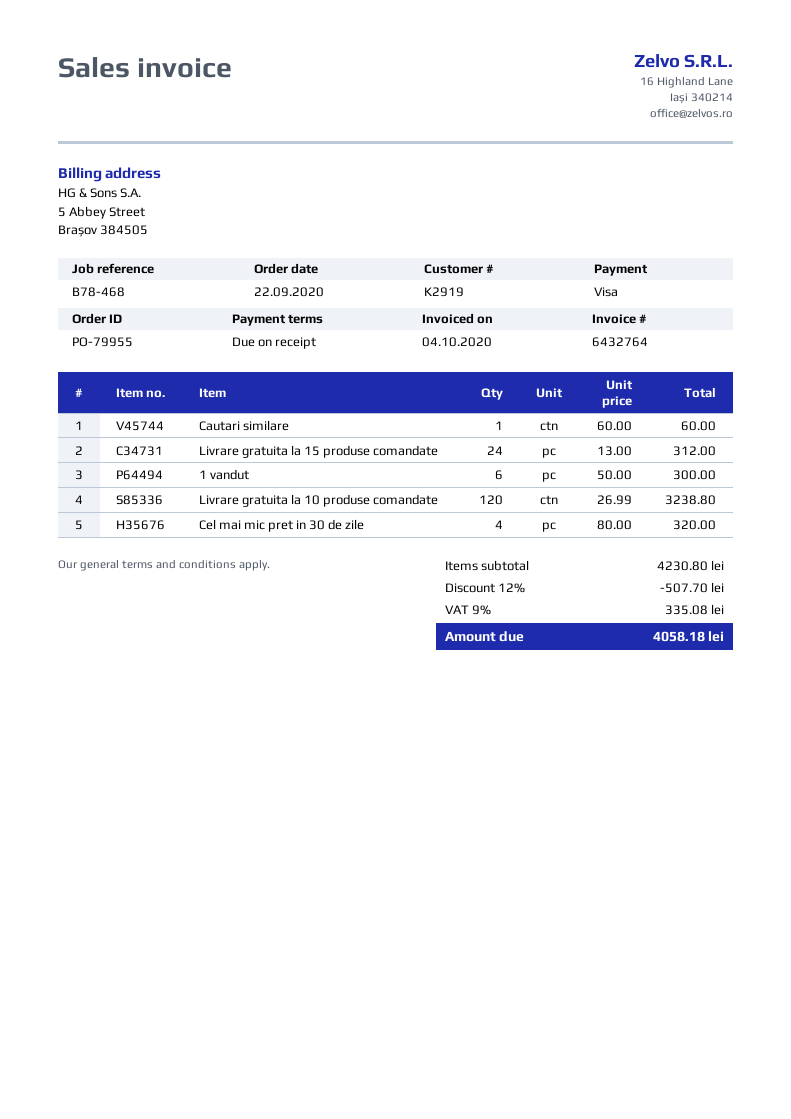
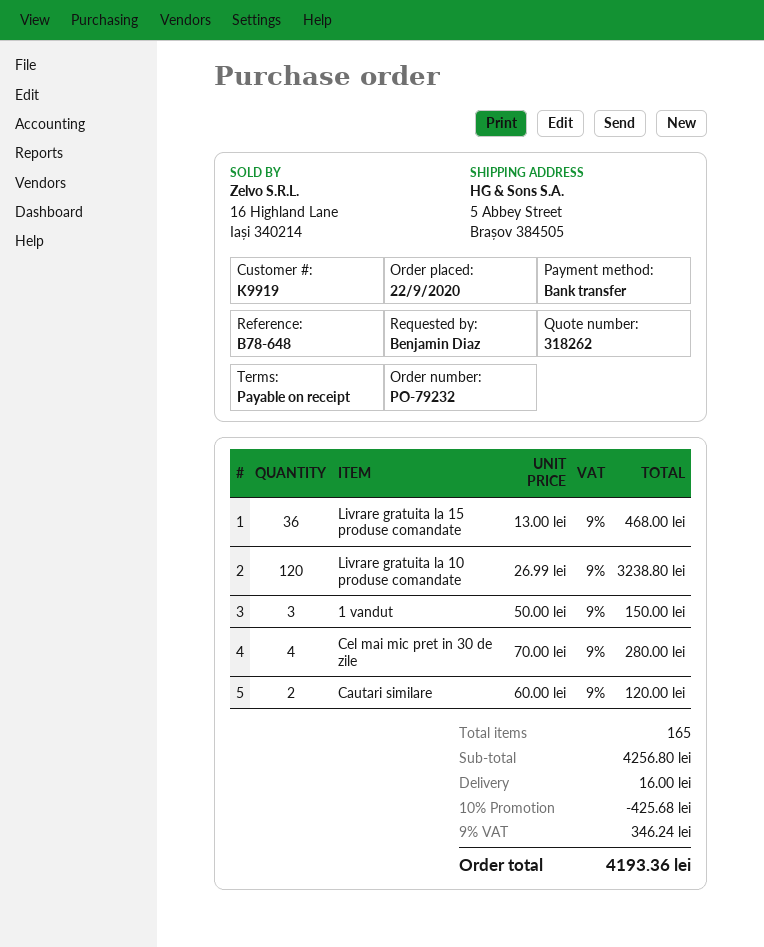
order number: PO-79955 -> PO-79232
customer number: K2919 -> K9919
reference: B78-468 -> B78-648
payment method: Visa -> bank transfer
Cautari similare: 1 x 60.00 = 60.00 -> 2 x 60.00 = 120.00
Livrare gratuita la 15 produse comandate: 24 x 13.00 = 312.00 -> 36 x 13.00 = 468.00
1 vandut: 6 x 50.00 = 300.00 -> 3 x 50.00 = 150.00
Cel mai mic pret in 30 de zile: 4 x 80.00 = 320.00 -> 4 x 70.00 = 280.00
subtotal: 4230.80 -> 4256.80
discount: 12% = 507.70 -> 10% = 425.68
shipping: none -> 16.00
tax: 9% = 335.08 -> 9% = 346.24
total: 4058.18 -> 4193.36

